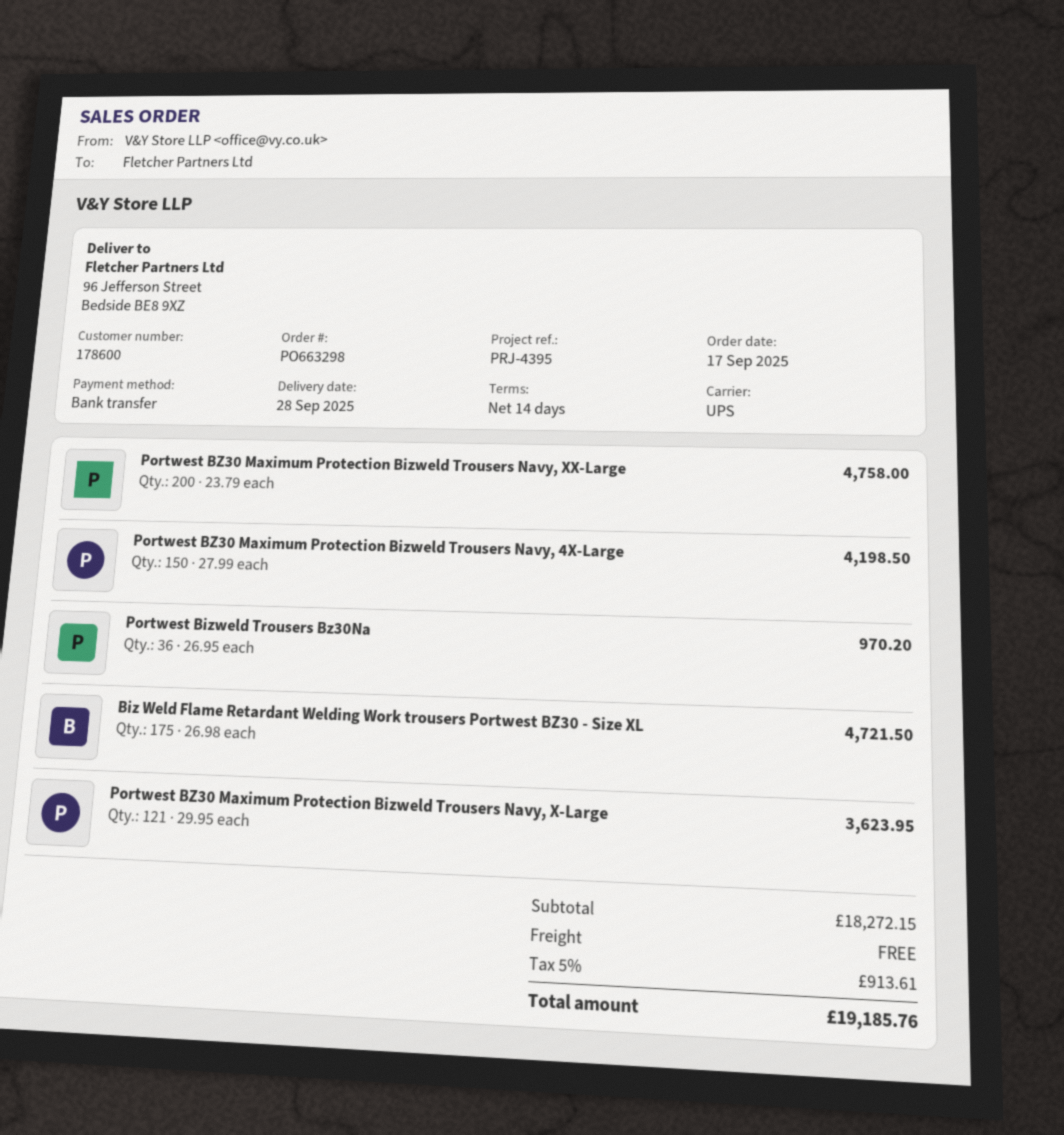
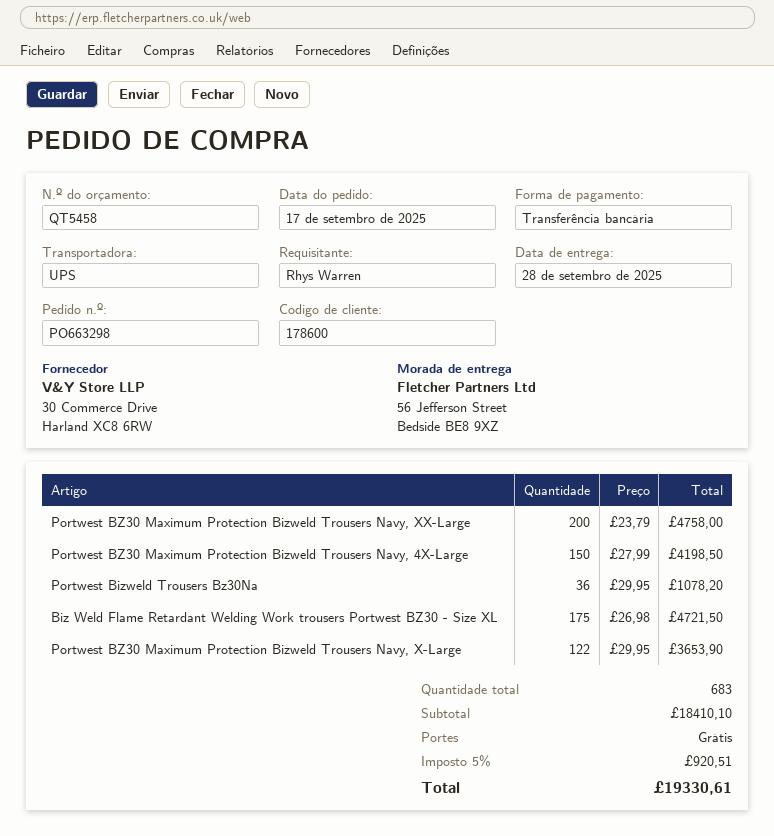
ship to: 96 Jefferson Street, Bedside BE8 9XZ -> 56 Jefferson Street, Bedside BE8 9XZ
Portwest Bizweld Trousers Bz30Na: 36 x 26.95 = 970.20 -> 36 x 29.95 = 1078.20
Portwest BZ30 Maximum Protection Bizweld Trousers Navy, X-Large: 121 x 29.95 = 3623.95 -> 122 x 29.95 = 3653.90
subtotal: 18272.15 -> 18410.10
tax: 5% = 913.61 -> 5% = 920.51
total: 19185.76 -> 19330.61

